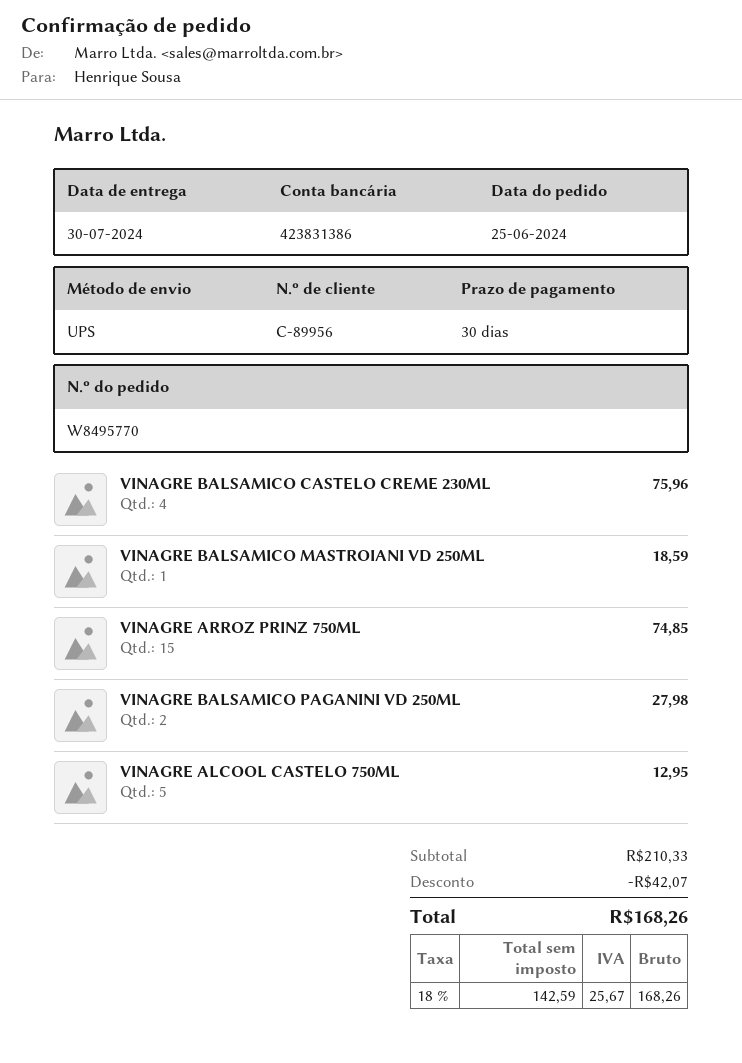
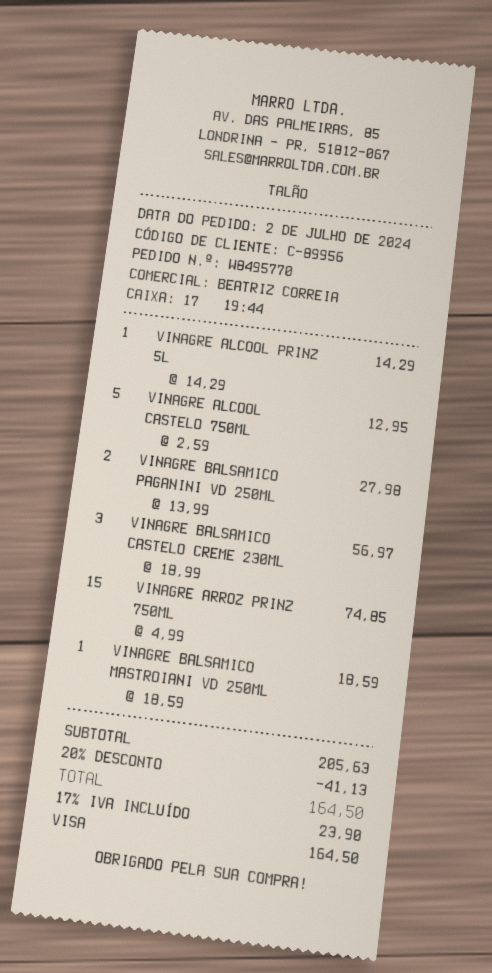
order date: 2024-06-25 -> 2024-07-02
VINAGRE BALSAMICO CASTELO CREME 230ML: 4 for 75.96 -> 3 for 56.97
VINAGRE ALCOOL PRINZ 5L: none -> 1 for 14.29
subtotal: 210.33 -> 205.63
discount: 42.07 -> 41.13
tax: 18% = 25.67 -> 17% = 23.90
total: 168.26 -> 164.50

